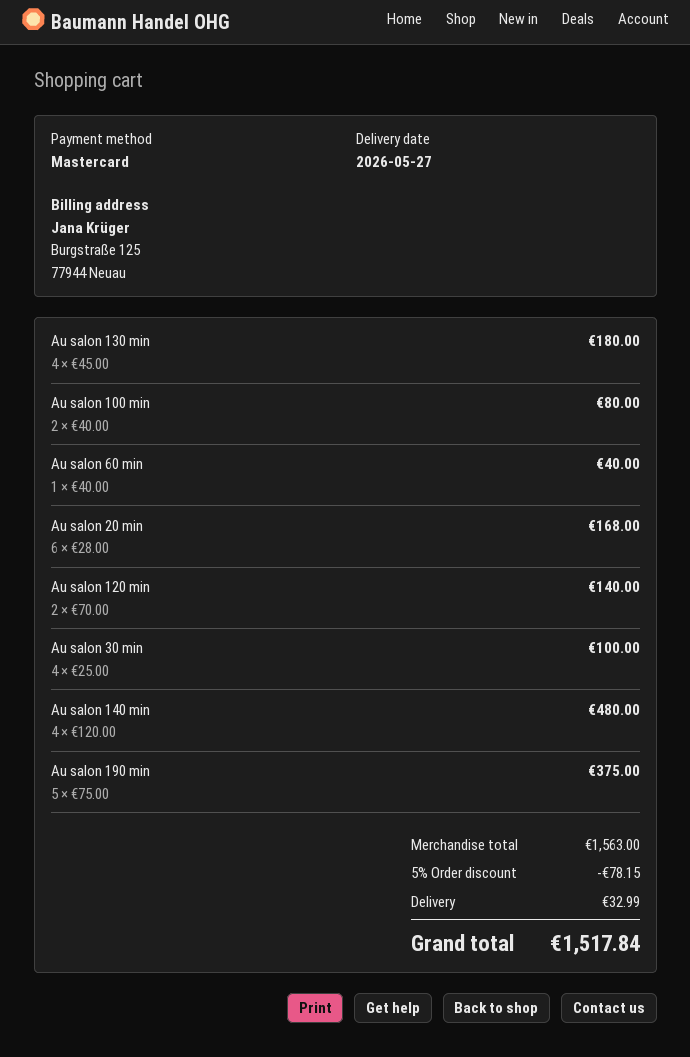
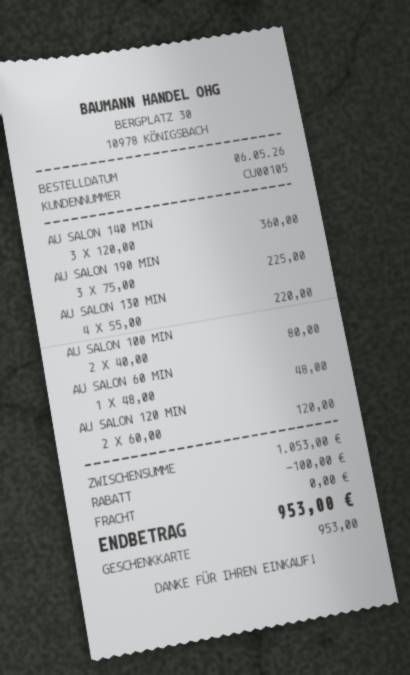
payment method: Mastercard -> gift card
Au salon 130 min: 4 x 45.00 = 180.00 -> 4 x 55.00 = 220.00
Au salon 60 min: 1 x 40.00 = 40.00 -> 1 x 48.00 = 48.00
Au salon 20 min: 6 x 28.00 = 168.00 -> none
Au salon 120 min: 2 x 70.00 = 140.00 -> 2 x 60.00 = 120.00
Au salon 30 min: 4 x 25.00 = 100.00 -> none
Au salon 140 min: 4 x 120.00 = 480.00 -> 3 x 120.00 = 360.00
Au salon 190 min: 5 x 75.00 = 375.00 -> 3 x 75.00 = 225.00
subtotal: 1563.00 -> 1053.00
discount: 78.15 -> 100.00
shipping: 32.99 -> 0.00
total: 1517.84 -> 953.00

